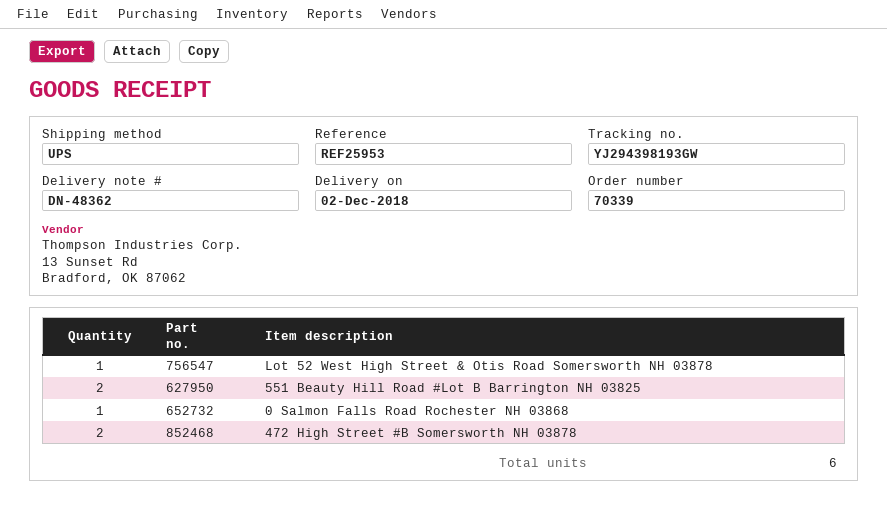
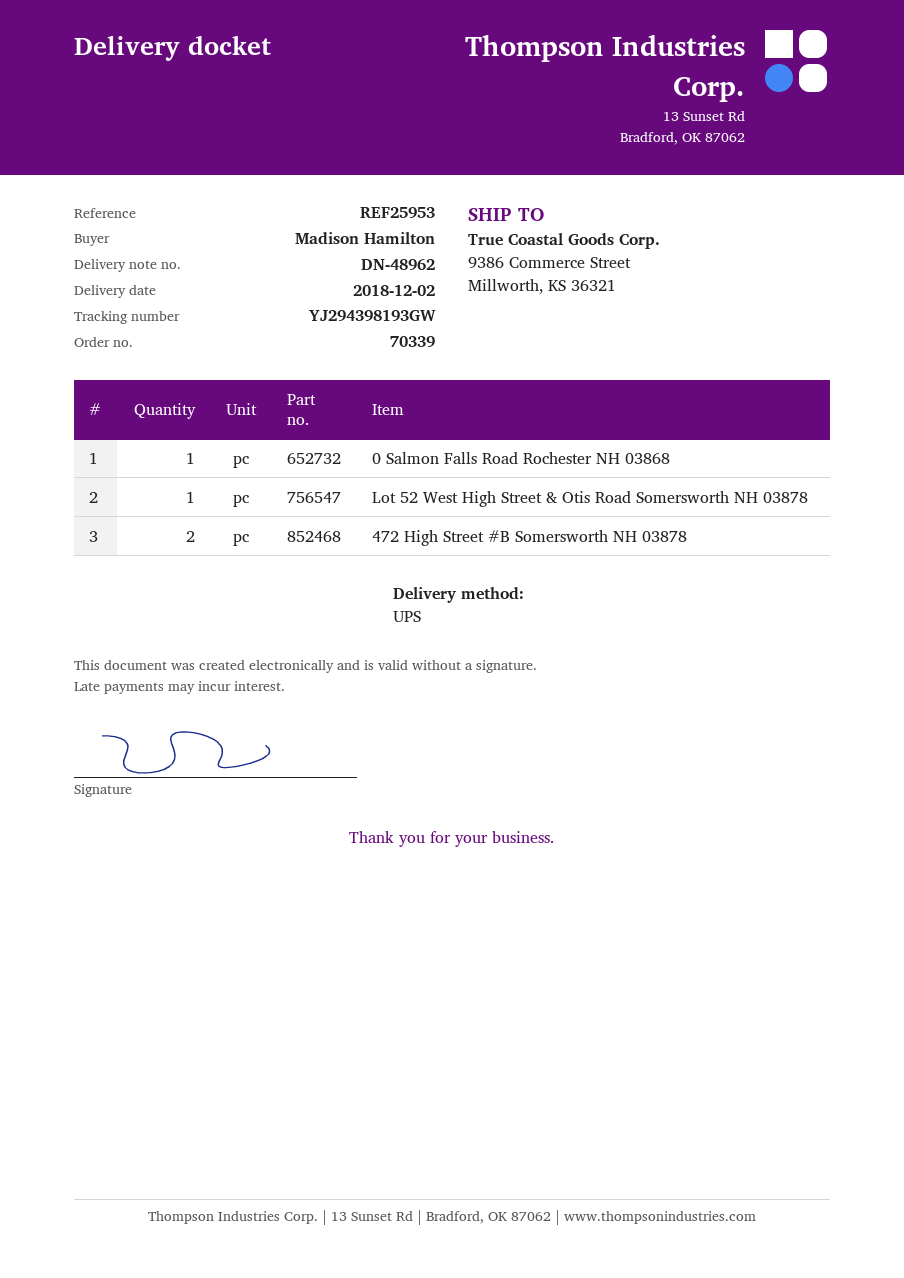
delivery note number: DN-48362 -> DN-48962
551 Beauty Hill Road #Lot B Barrington NH 03825: 2 -> none

